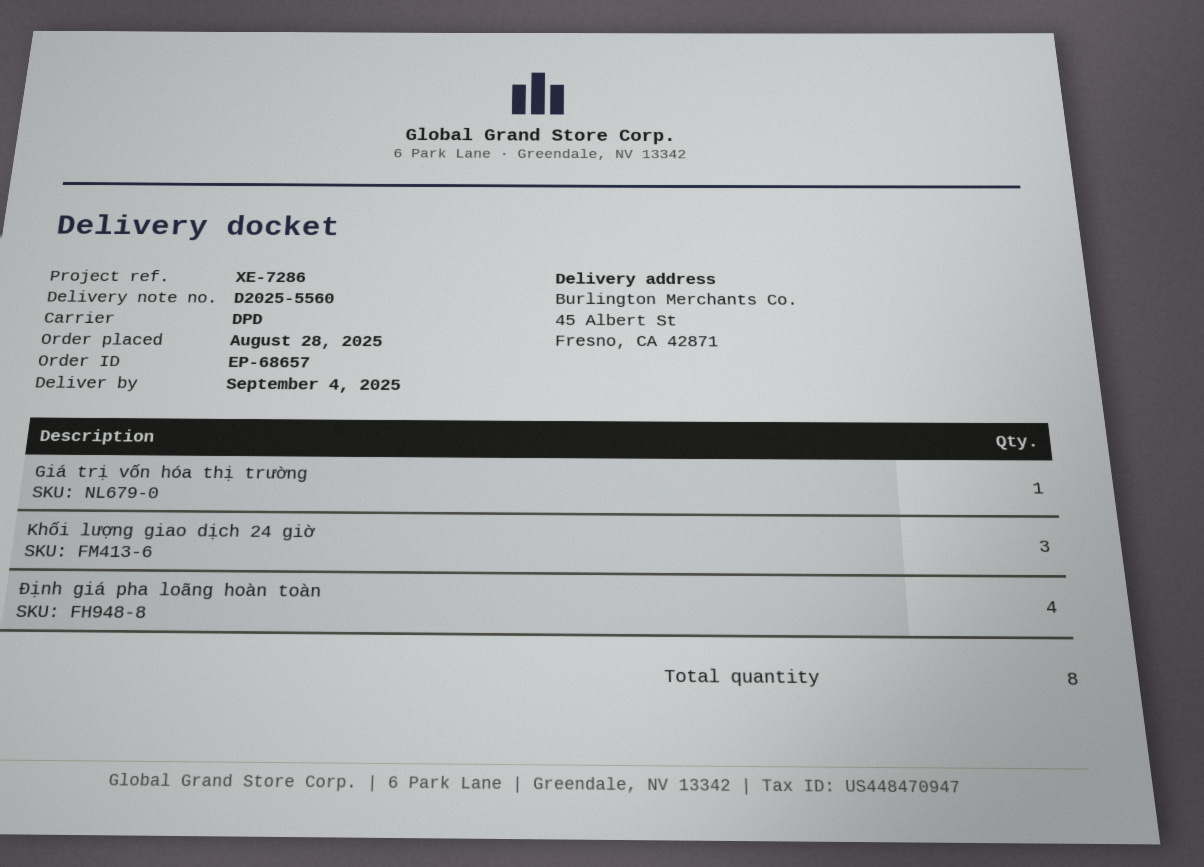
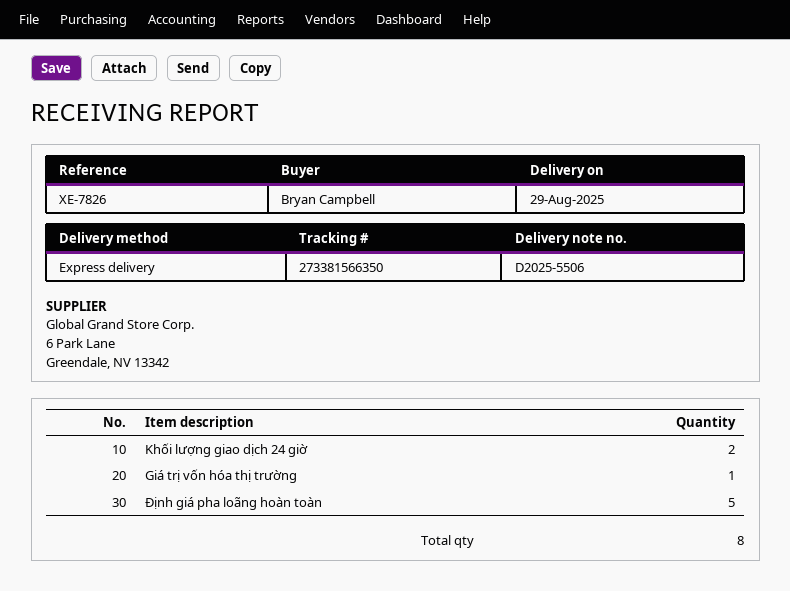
delivery note number: D2025-5560 -> D2025-5506
delivery date: 2025-09-04 -> 2025-08-29
reference: XE-7286 -> XE-7826
shipping method: DPD -> express
Khối lượng giao dịch 24 giờ: 3 -> 2
Định giá pha loãng hoàn toàn: 4 -> 5

